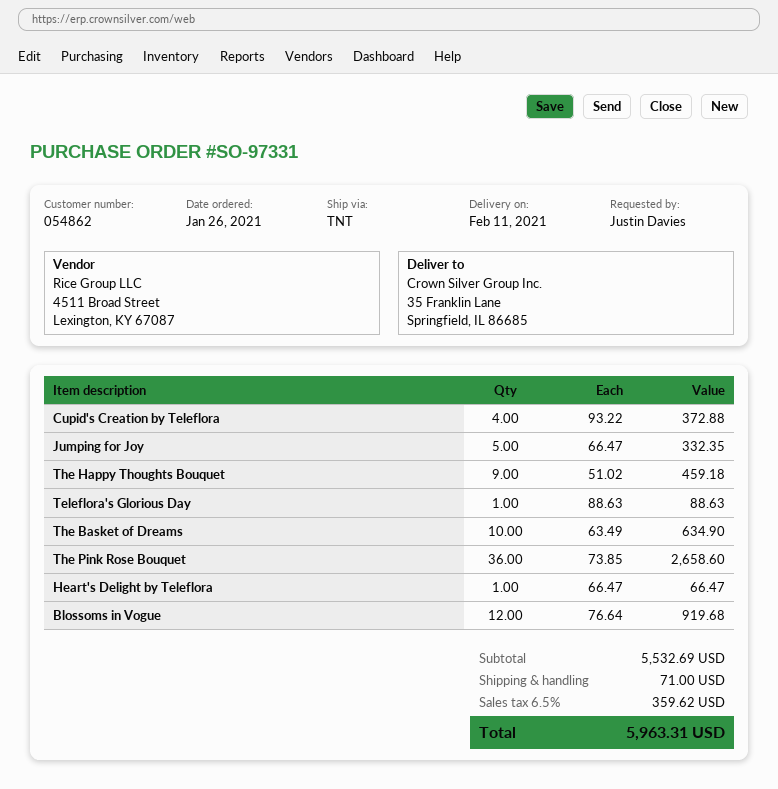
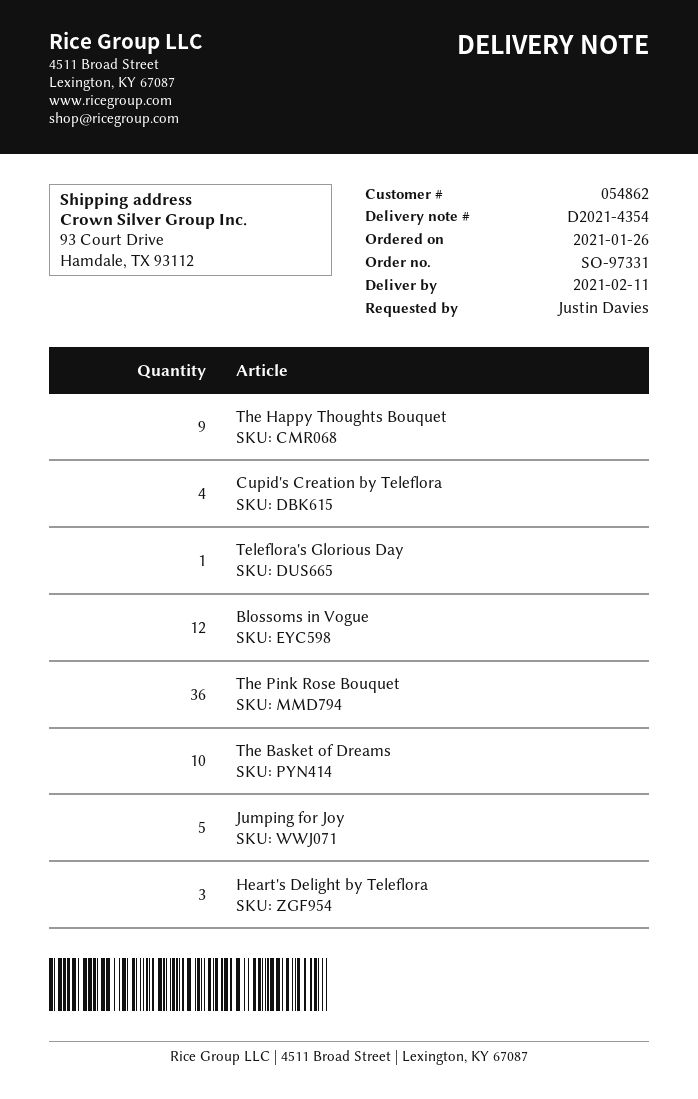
ship to: 35 Franklin Lane, Springfield, IL 86685 -> 93 Court Drive, Hamdale, TX 93112
Heart's Delight by Teleflora: 1 -> 3

